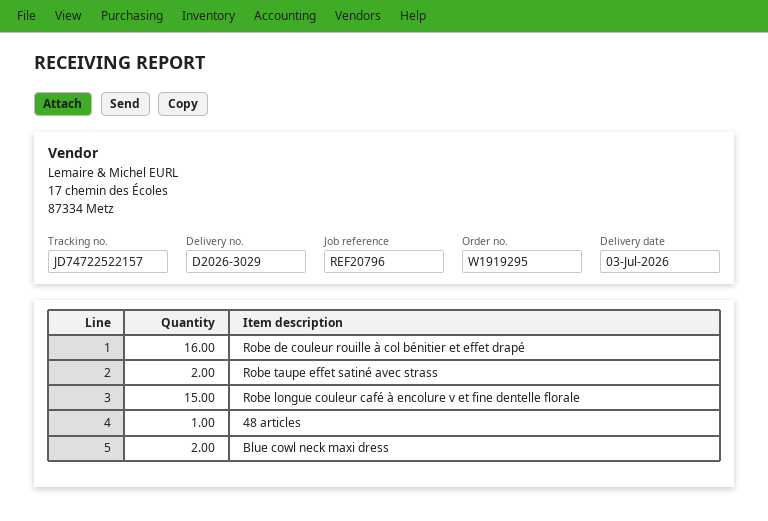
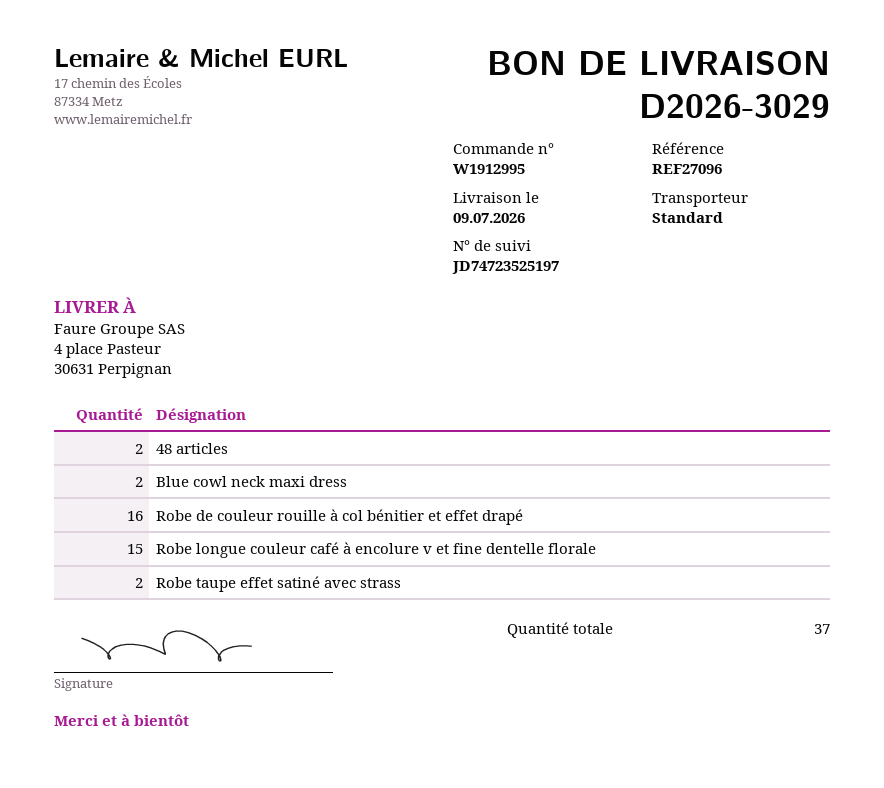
order number: W1919295 -> W1912995
delivery date: 2026-07-03 -> 2026-07-09
reference: REF20796 -> REF27096
tracking number: JD74722522157 -> JD74723525197
48 articles: 1 -> 2

